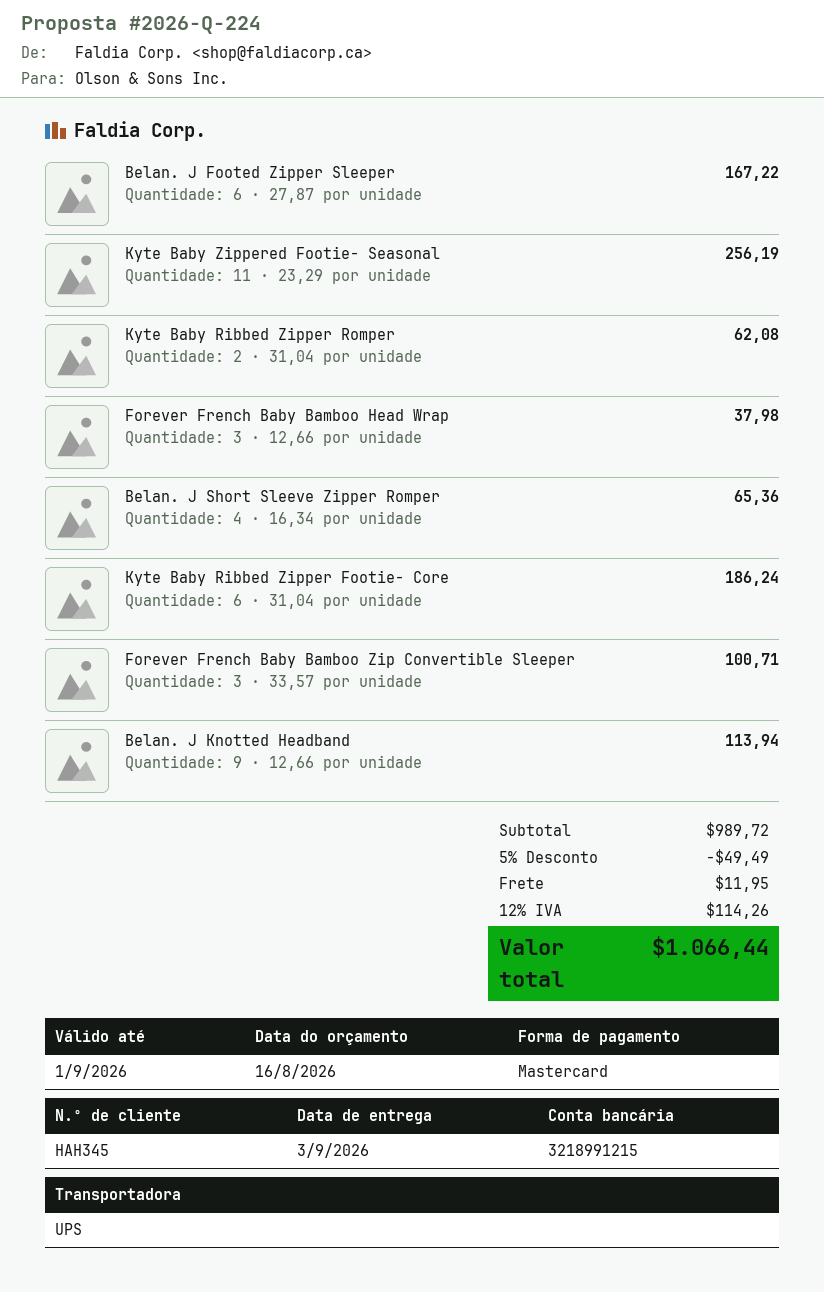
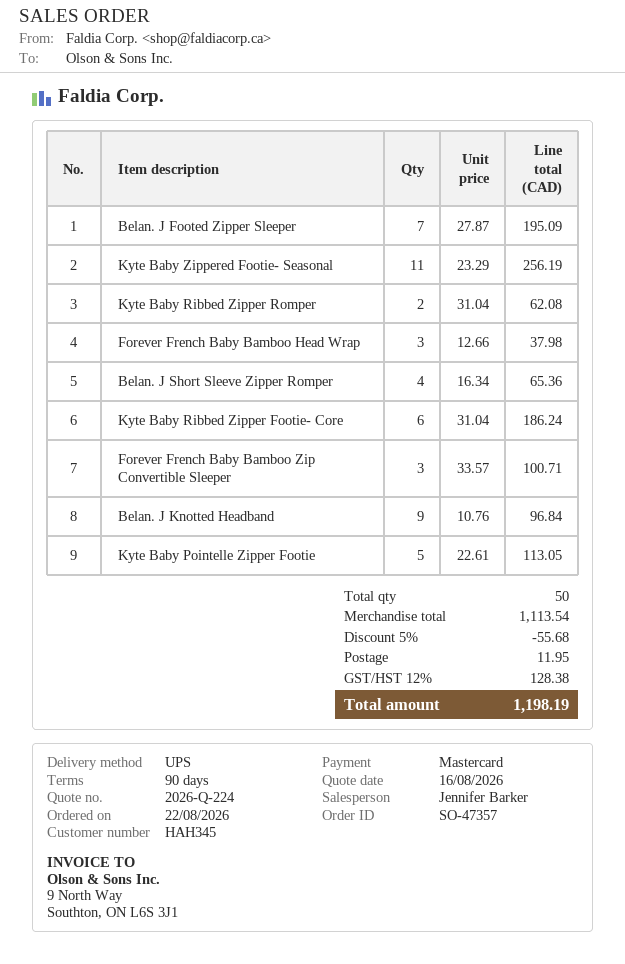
Belan. J Footed Zipper Sleeper: 6 x 27.87 = 167.22 -> 7 x 27.87 = 195.09
Belan. J Knotted Headband: 9 x 12.66 = 113.94 -> 9 x 10.76 = 96.84
Kyte Baby Pointelle Zipper Footie: none -> 5 x 22.61 = 113.05
subtotal: 989.72 -> 1113.54
discount: 5% = 49.49 -> 5% = 55.68
tax: 12% = 114.26 -> 12% = 128.38
total: 1066.44 -> 1198.19

